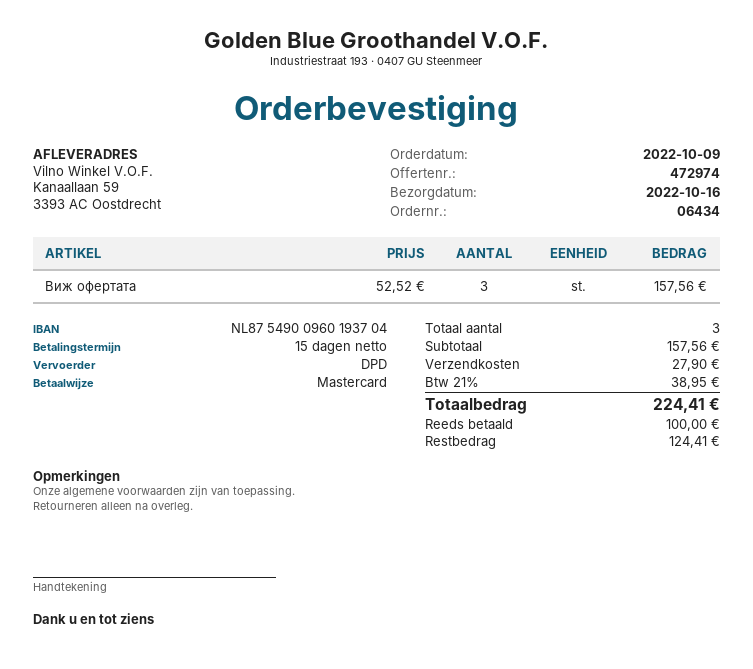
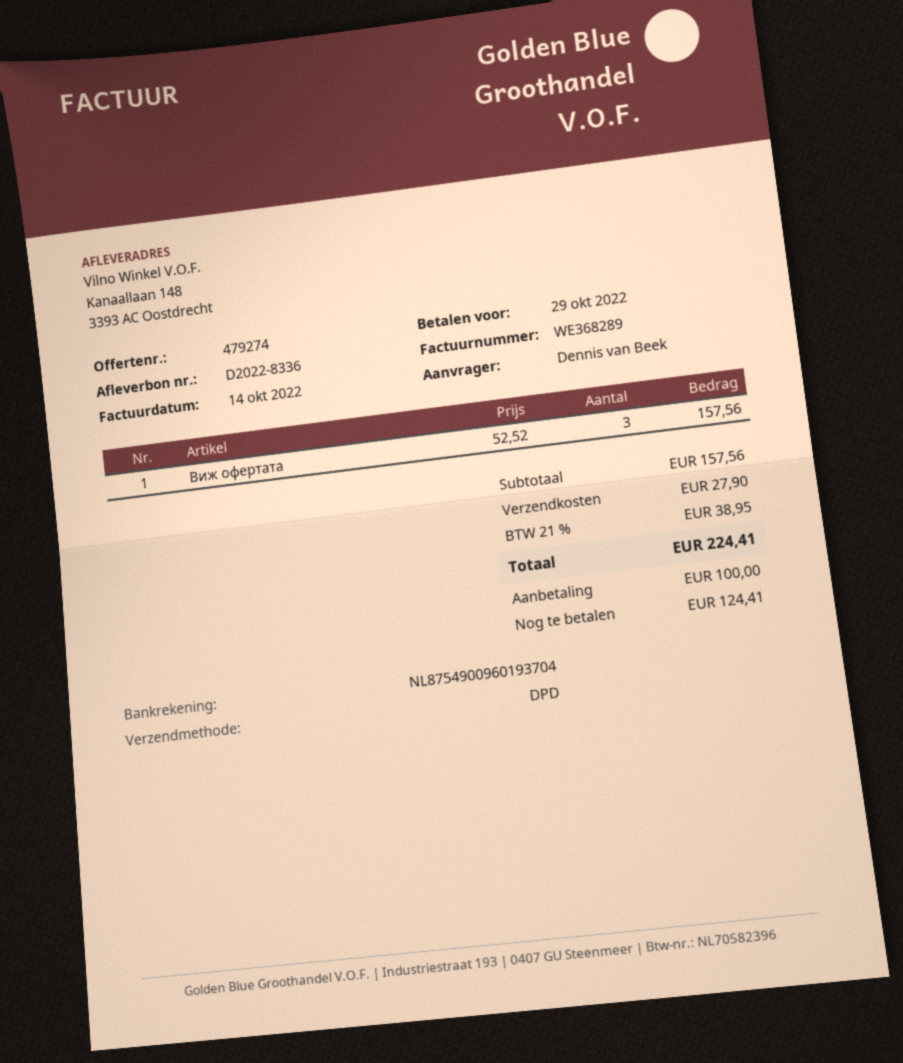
quote number: 472974 -> 479274
ship to: Kanaallaan 59, 3393 AC Oostdrecht -> Kanaallaan 148, 3393 AC Oostdrecht

